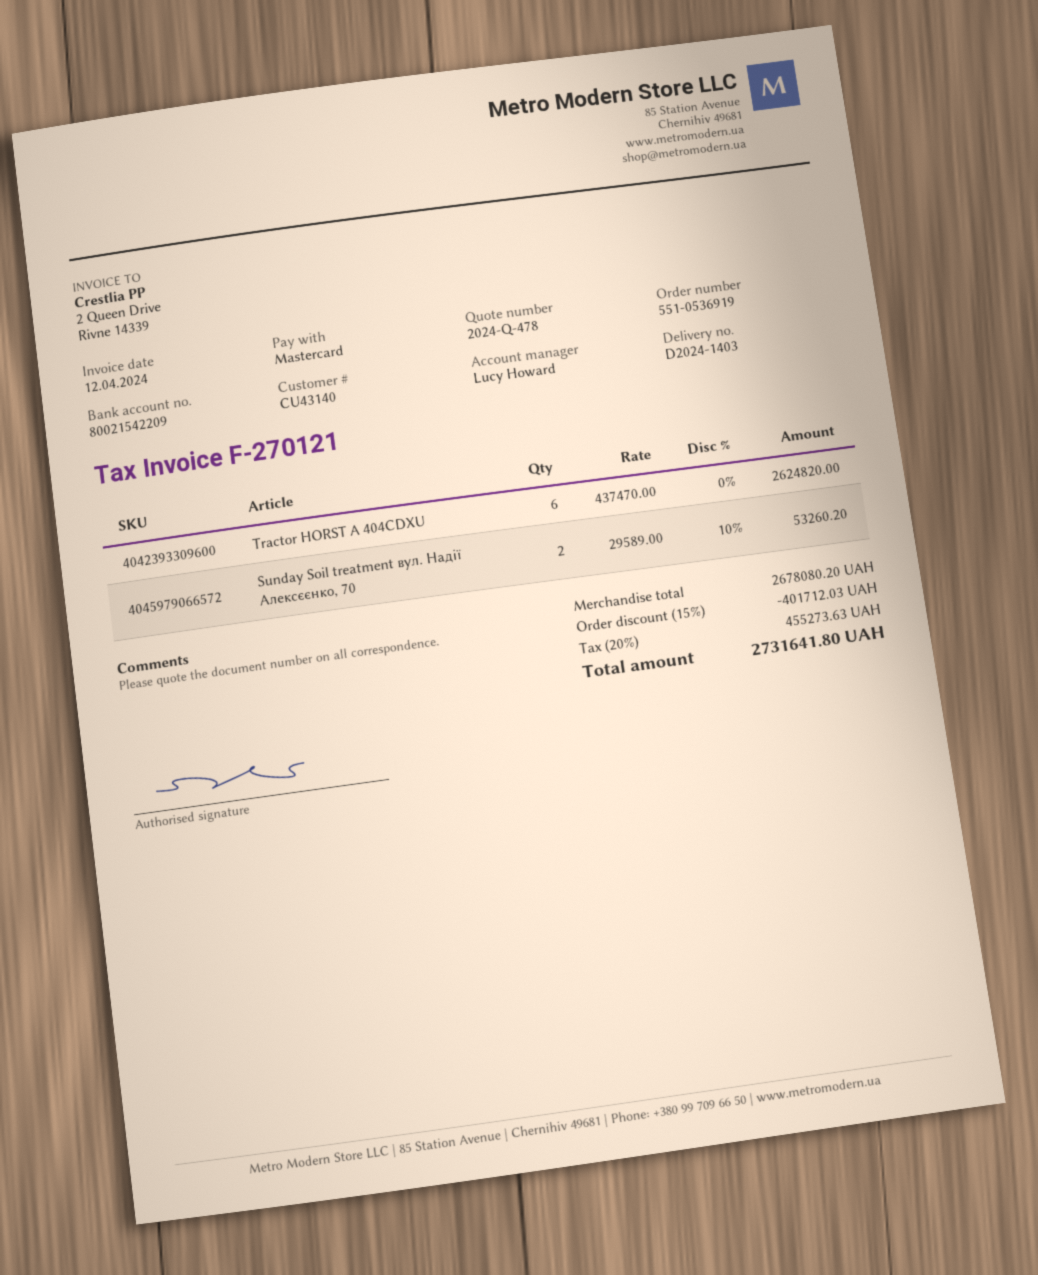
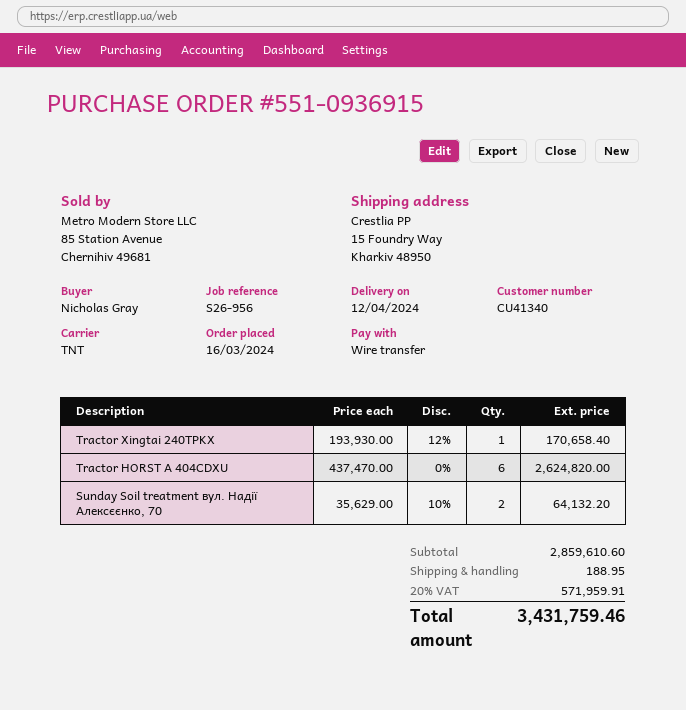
order number: 551-0536919 -> 551-0936915
customer number: CU43140 -> CU41340
payment method: Mastercard -> bank transfer
Sunday Soil treatment вул. Надії Алексєєнко, 70: 2 x 29589.00 - 10% = 53260.20 -> 2 x 35629.00 - 10% = 64132.20
Tractor Xingtai 240TPKX: none -> 1 x 193930.00 - 12% = 170658.40
subtotal: 2678080.20 -> 2859610.60
discount: 15% = 401712.03 -> none
shipping: none -> 188.95
tax: 20% = 455273.63 -> 20% = 571959.91
total: 2731641.80 -> 3431759.46

